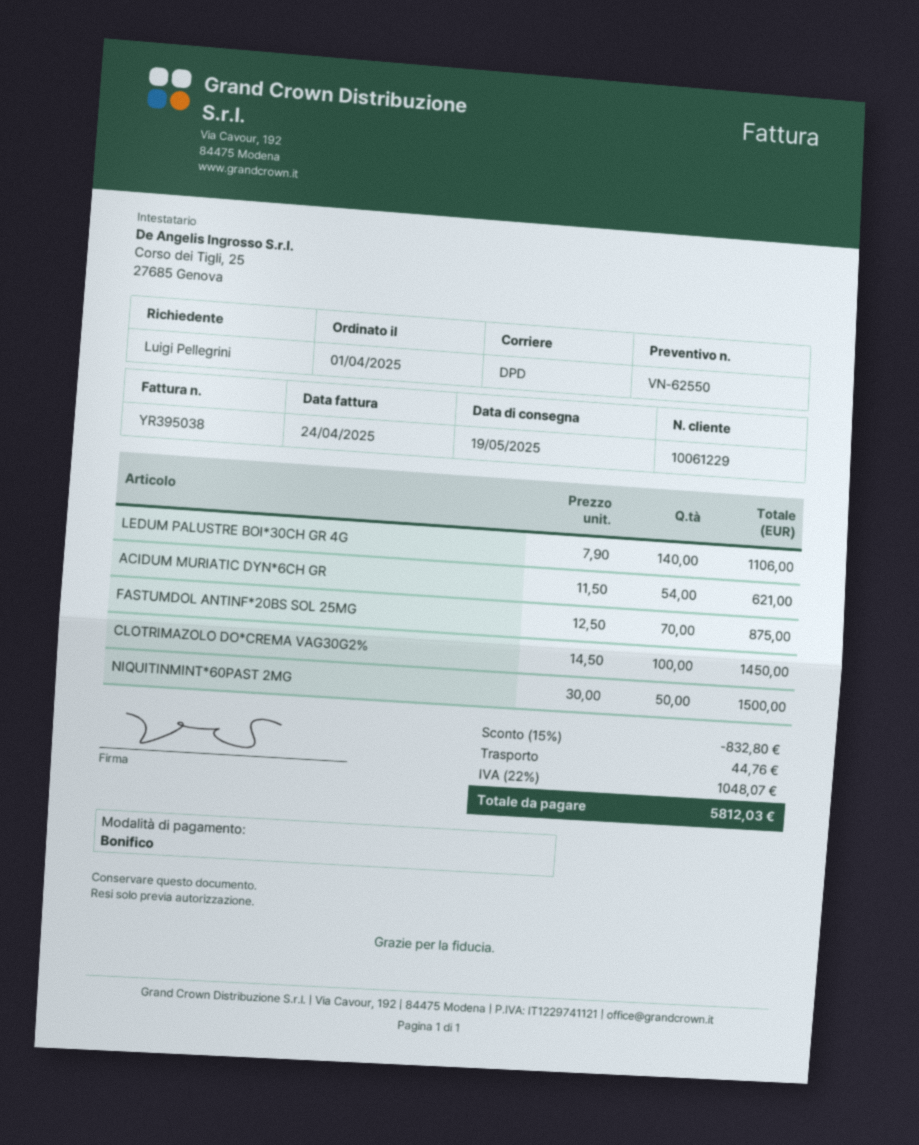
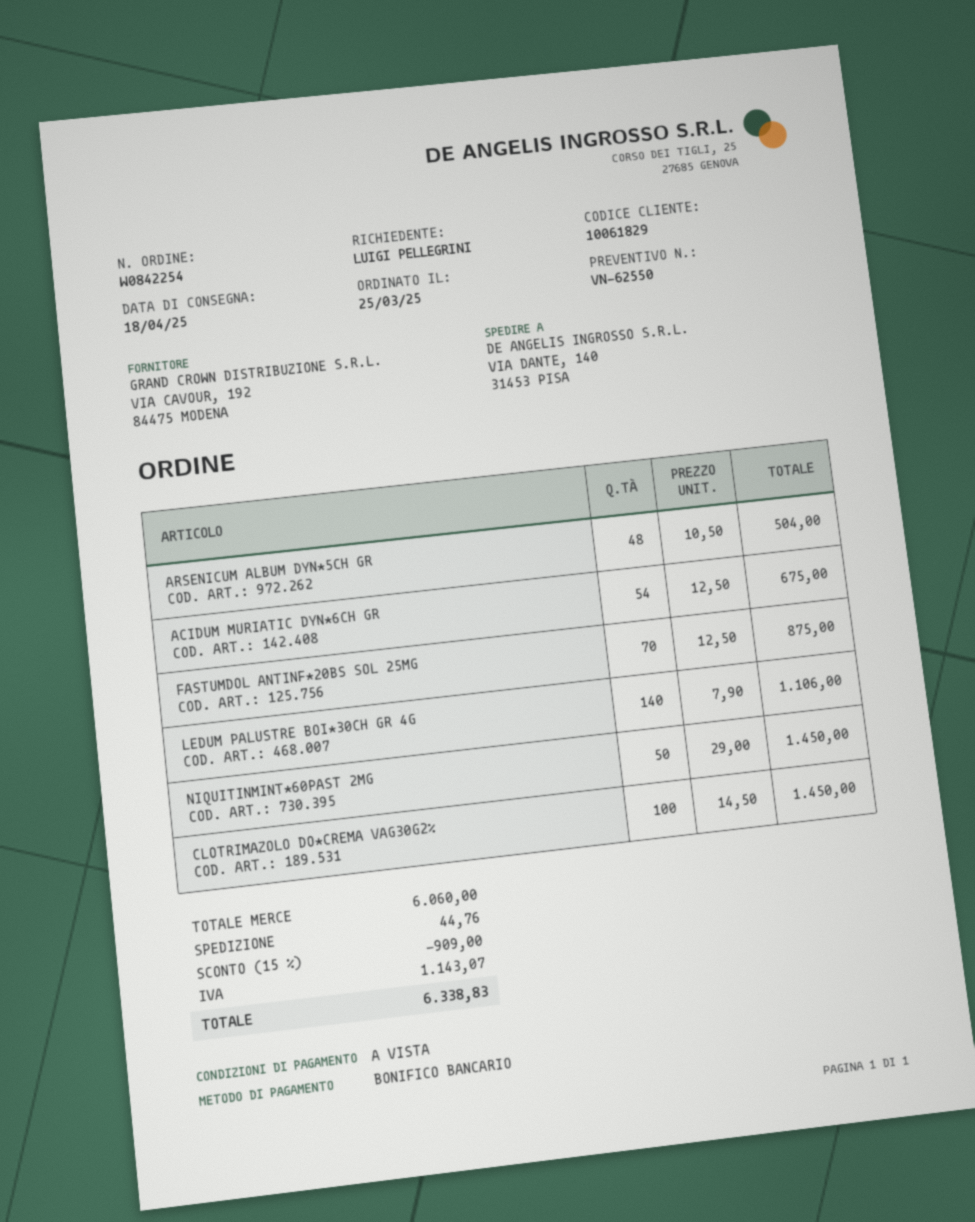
order date: 2025-04-01 -> 2025-03-25
delivery date: 2025-05-19 -> 2025-04-18
customer number: 10061229 -> 10061829
ACIDUM MURIATIC DYN*6CH GR: 54 x 11.50 = 621.00 -> 54 x 12.50 = 675.00
NIQUITINMINT*60PAST 2MG: 50 x 30.00 = 1500.00 -> 50 x 29.00 = 1450.00
ARSENICUM ALBUM DYN*5CH GR: none -> 48 x 10.50 = 504.00
discount: 15% = 832.80 -> 15% = 909.00
tax: 1048.07 -> 1143.07
total: 5812.03 -> 6338.83

